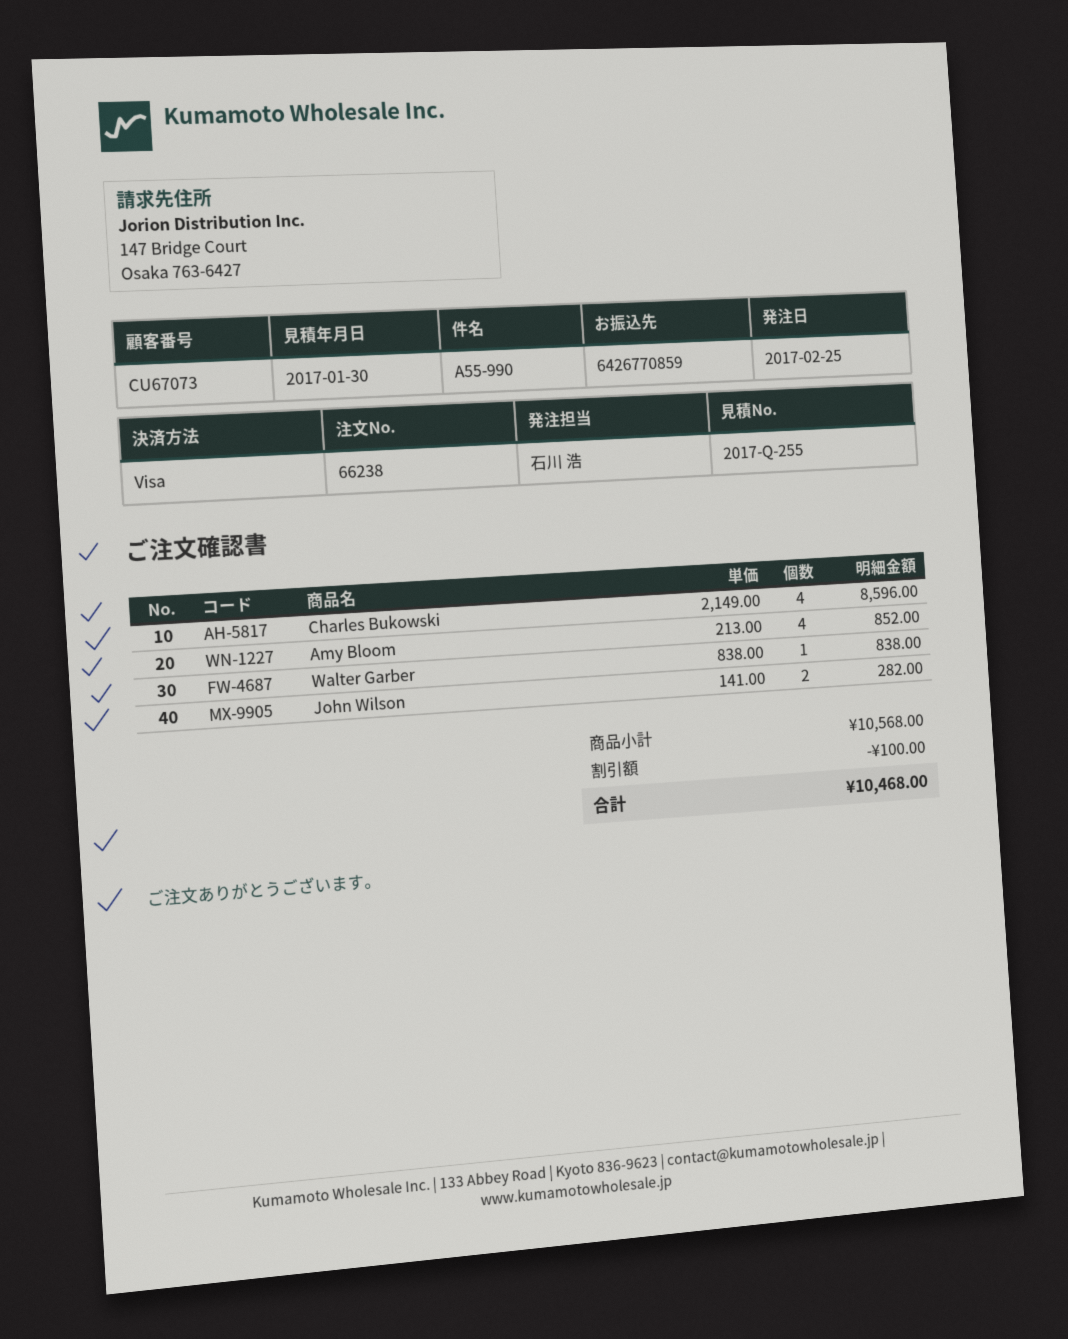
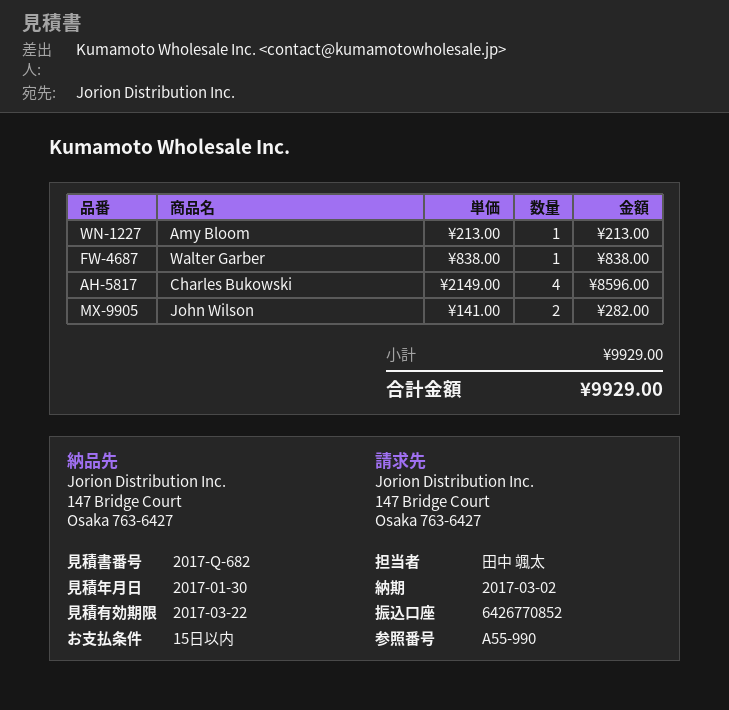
quote number: 2017-Q-255 -> 2017-Q-682
bank account: 6426770859 -> 6426770852
Amy Bloom: 4 x 213.00 = 852.00 -> 1 x 213.00 = 213.00
subtotal: 10568.00 -> 9929.00
discount: 100.00 -> none
total: 10468.00 -> 9929.00

